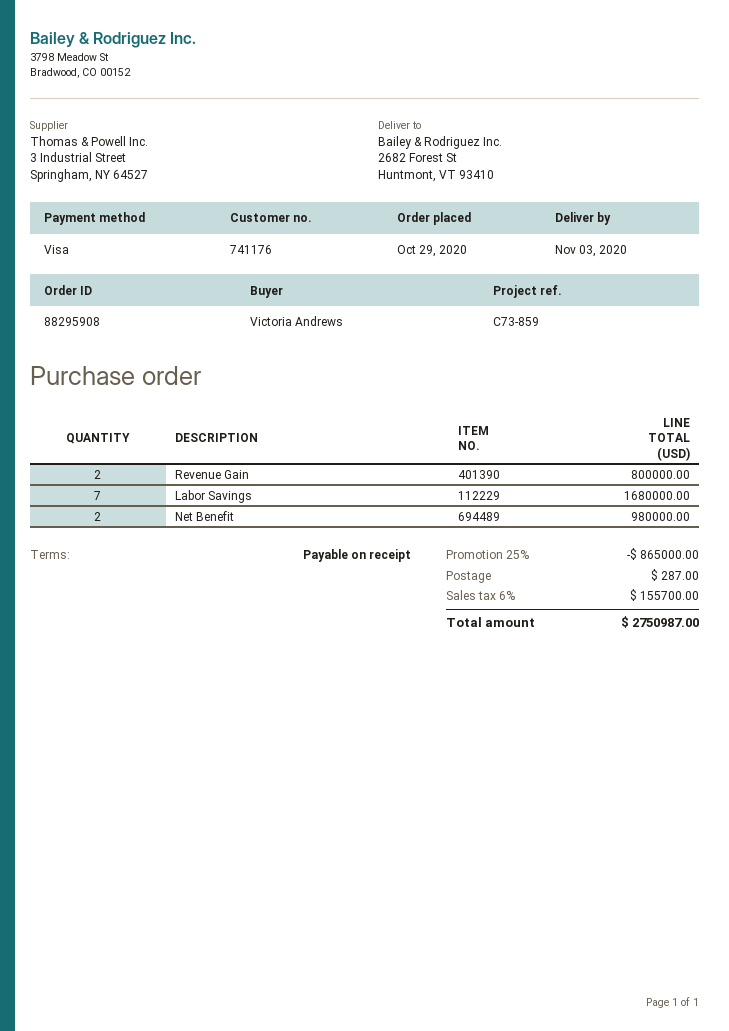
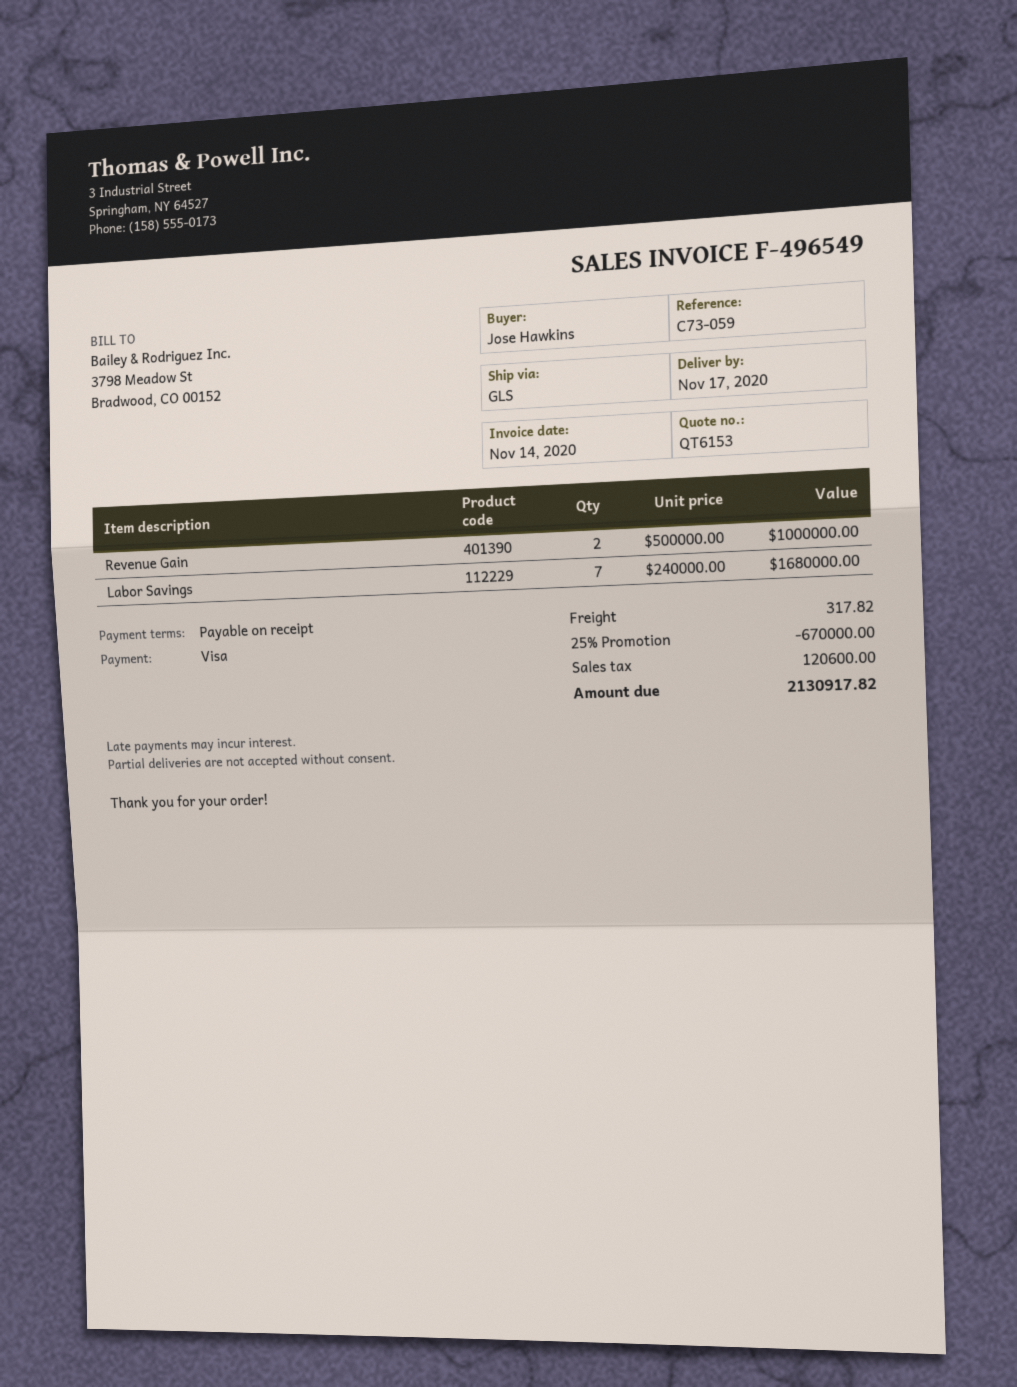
delivery date: 2020-11-03 -> 2020-11-17
reference: C73-859 -> C73-059
ordered by: Victoria Andrews -> Jose Hawkins
Revenue Gain: 2 for 800000.00 -> 2 for 1000000.00
Net Benefit: 2 for 980000.00 -> none
discount: 25% = 865000.00 -> 25% = 670000.00
shipping: 287.00 -> 317.82
tax: 155700.00 -> 120600.00
total: 2750987.00 -> 2130917.82

